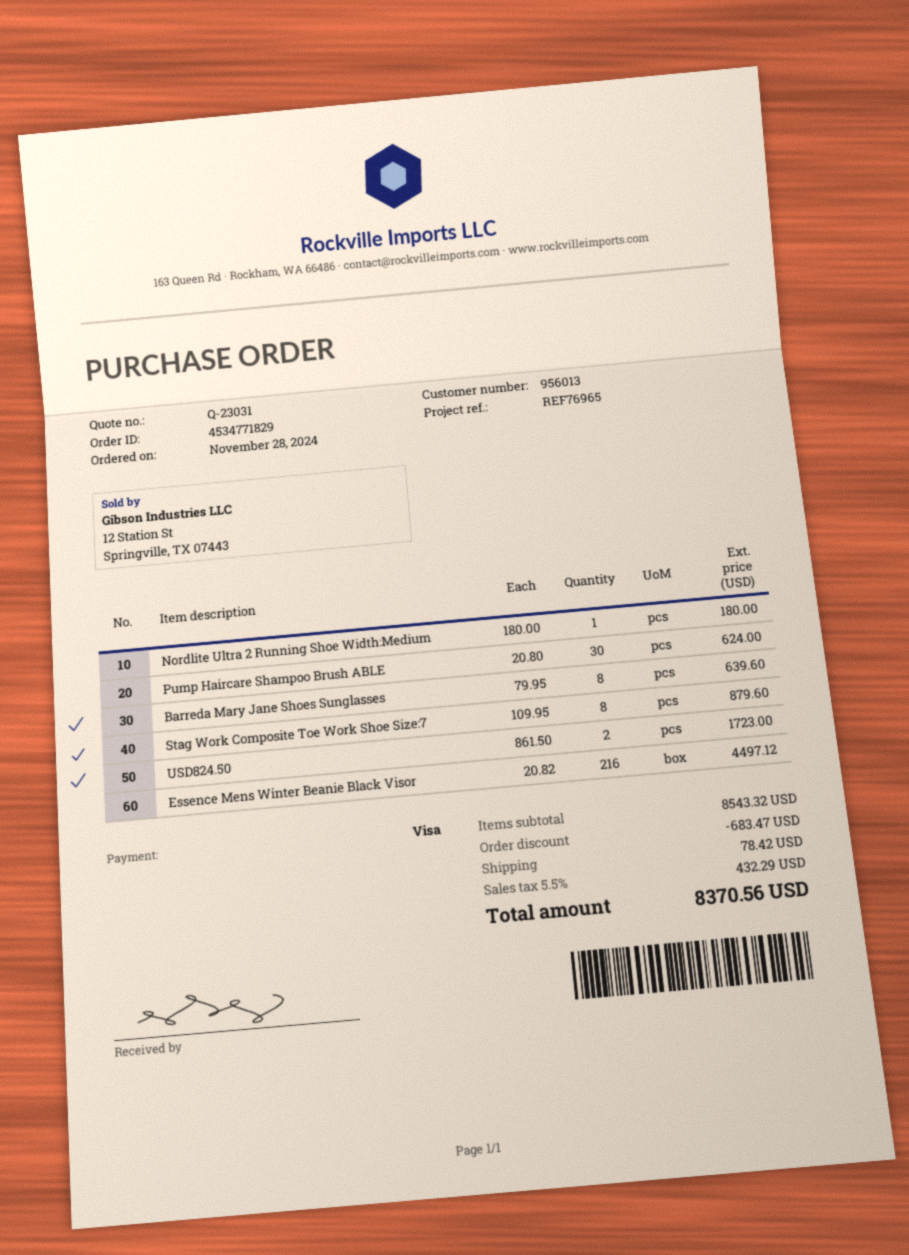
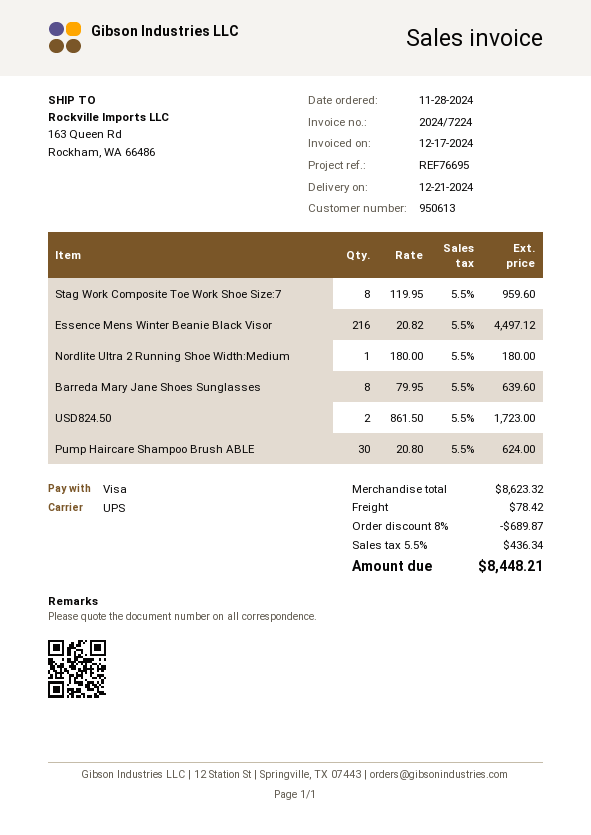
customer number: 956013 -> 950613
reference: REF76965 -> REF76695
Stag Work Composite Toe Work Shoe Size:7: 8 x 109.95 = 879.60 -> 8 x 119.95 = 959.60
subtotal: 8543.32 -> 8623.32
discount: 683.47 -> 689.87
tax: 5.5% = 432.29 -> 5.5% = 436.34
total: 8370.56 -> 8448.21

